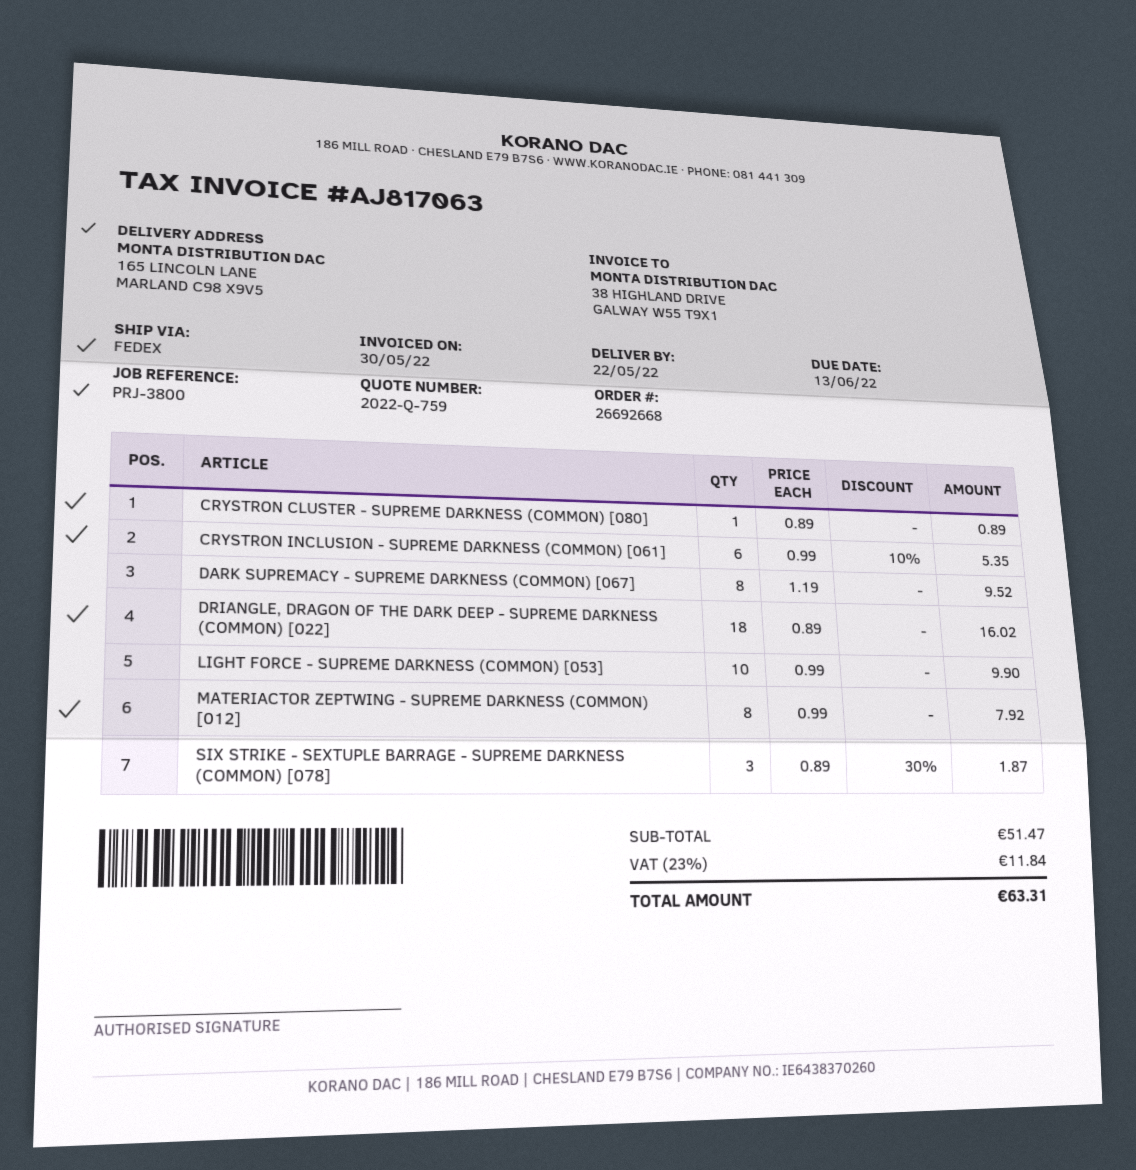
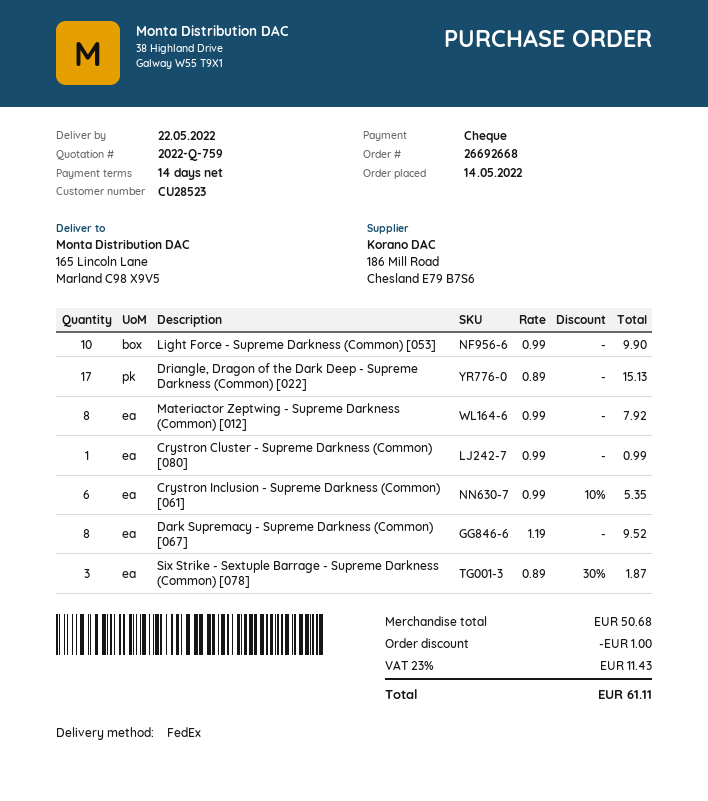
CRYSTRON CLUSTER - SUPREME DARKNESS (COMMON) [080]: 1 x 0.89 = 0.89 -> 1 x 0.99 = 0.99
DRIANGLE, DRAGON OF THE DARK DEEP - SUPREME DARKNESS (COMMON) [022]: 18 x 0.89 = 16.02 -> 17 x 0.89 = 15.13
subtotal: 51.47 -> 50.68
discount: none -> 1.00
tax: 23% = 11.84 -> 23% = 11.43
total: 63.31 -> 61.11

